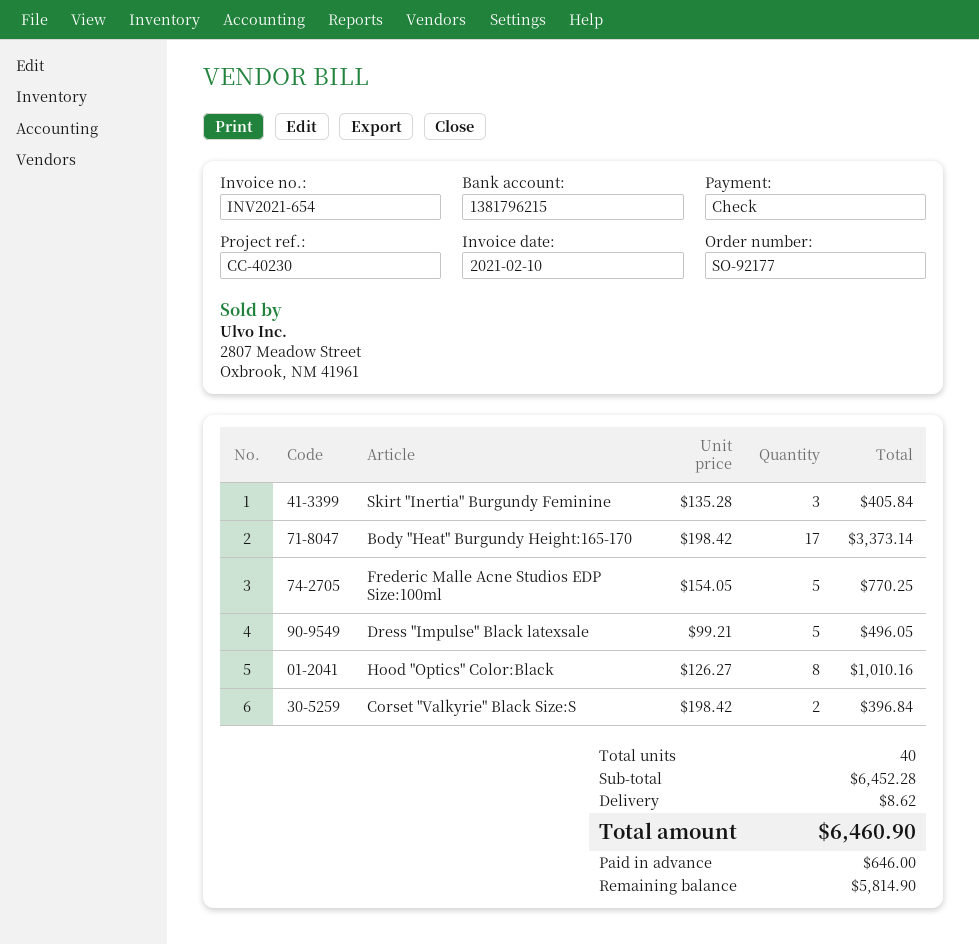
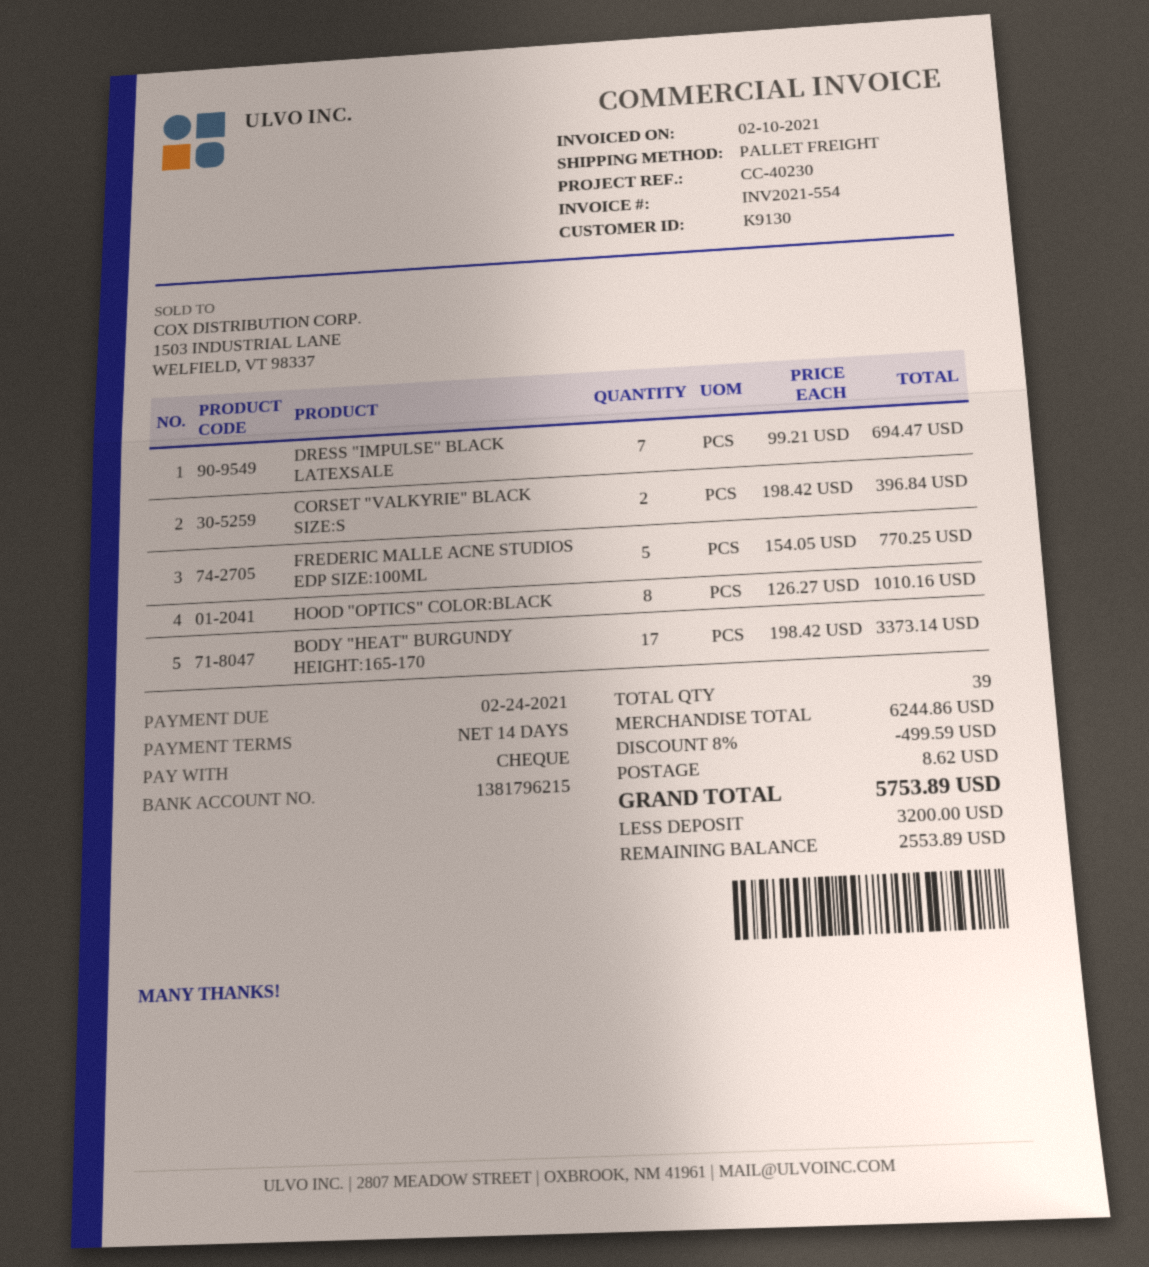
invoice number: INV2021-654 -> INV2021-554
Skirt "Inertia" Burgundy Feminine: 3 x 135.28 = 405.84 -> none
Dress "Impulse" Black latexsale: 5 x 99.21 = 496.05 -> 7 x 99.21 = 694.47
total quantity: 40 -> 39
subtotal: 6452.28 -> 6244.86
discount: none -> 8% = 499.59
total: 6460.90 -> 5753.89
deposit: 646.00 -> 3200.00
balance: 5814.90 -> 2553.89

